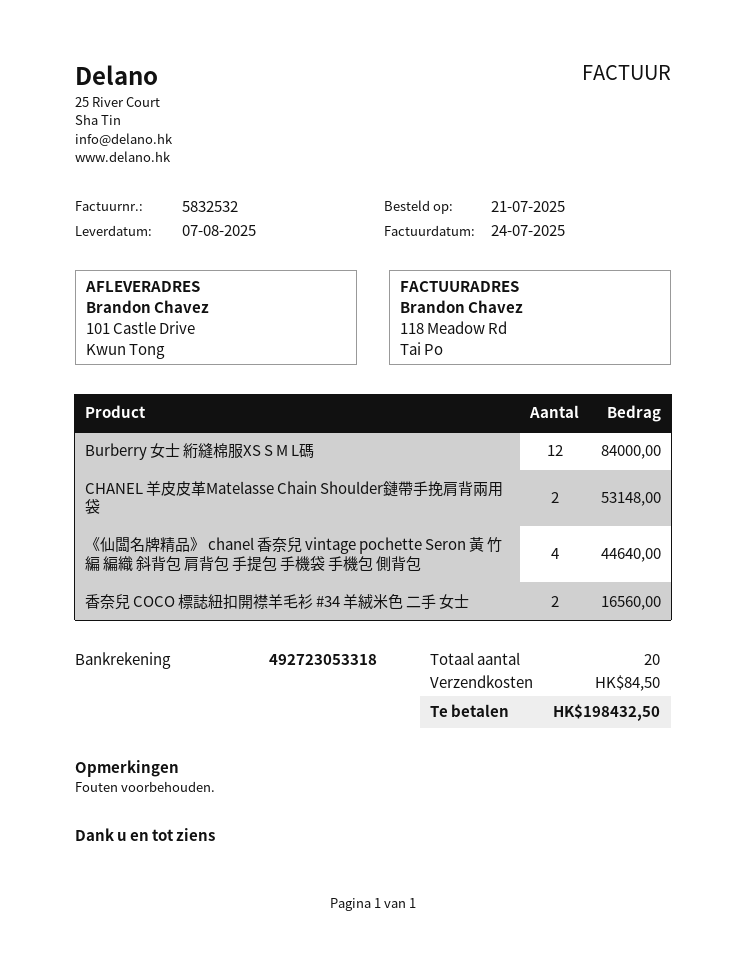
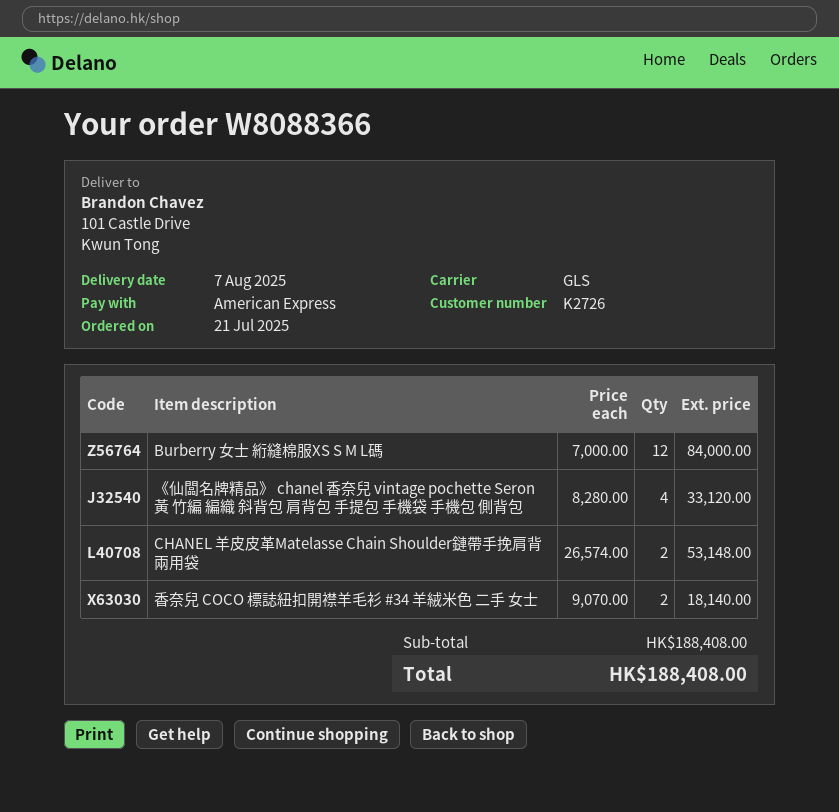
《仙闆名牌精品》 chanel 香奈兒 vintage pochette Seron 黃 竹編 編織 斜背包 肩背包 手提包 手機袋 手機包 側背包: 4 for 44640.00 -> 4 for 33120.00
香奈兒 COCO 標誌紐扣開襟羊毛衫 #34 羊絨米色 二手 女士: 2 for 16560.00 -> 2 for 18140.00
shipping: 84.50 -> none
total: 198432.50 -> 188408.00

